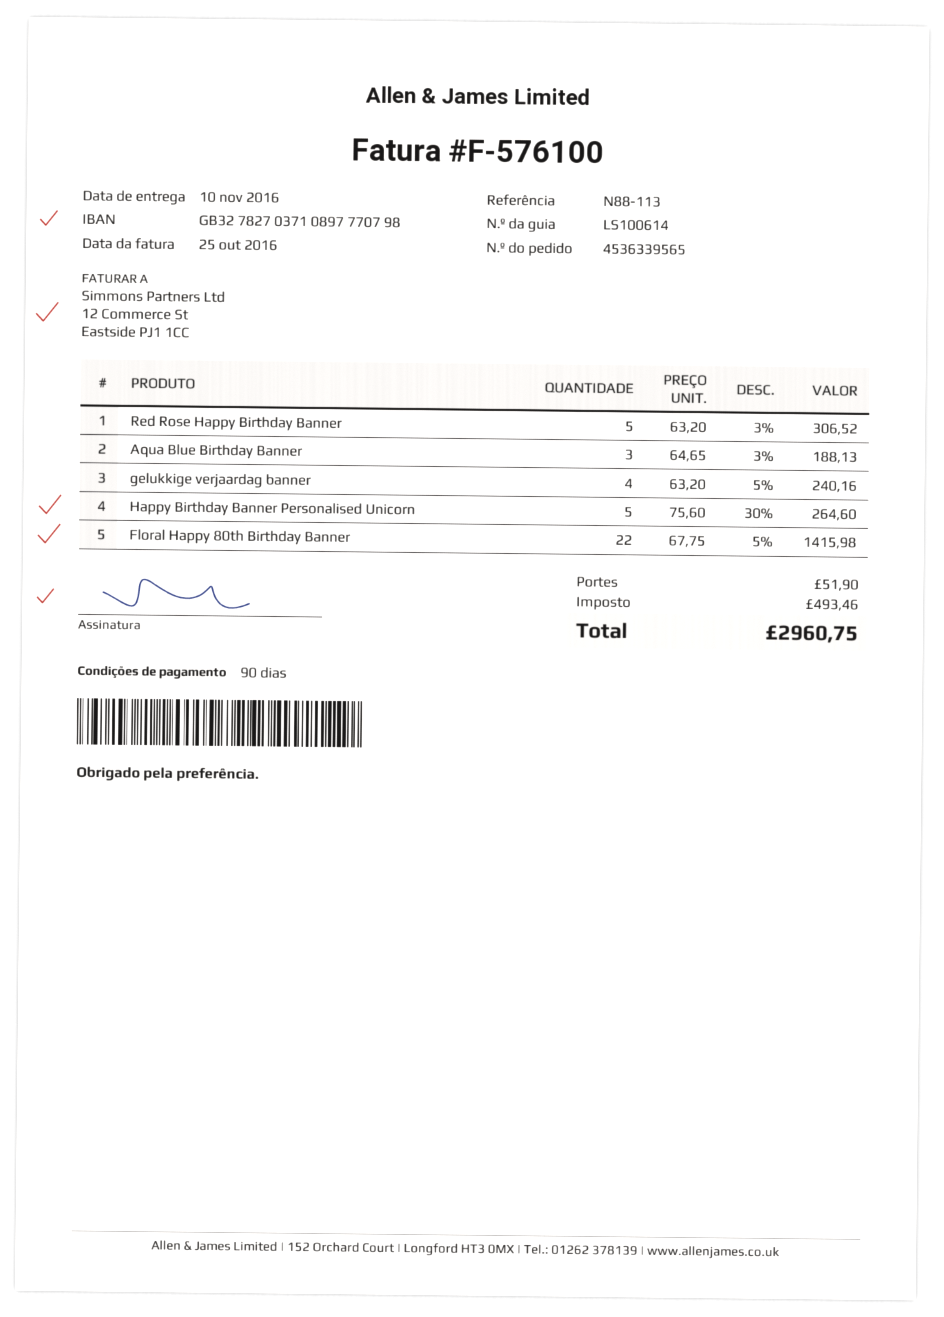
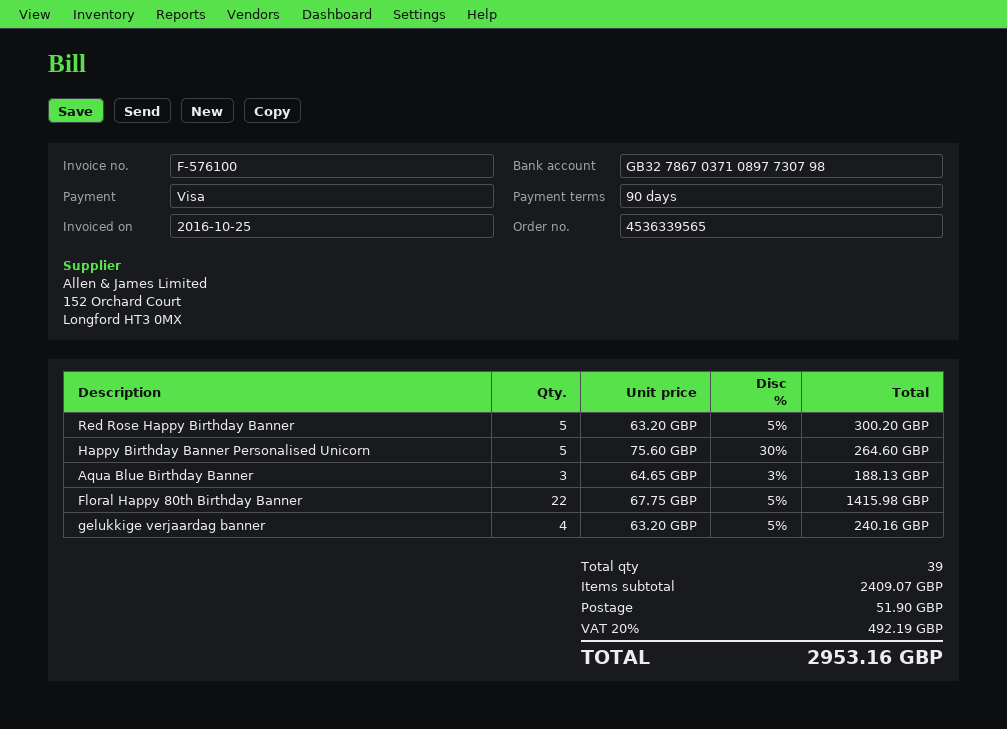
bank account: GB32782703710897770798 -> GB32786703710897730798
Red Rose Happy Birthday Banner: 5 x 63.20 - 3% = 306.52 -> 5 x 63.20 - 5% = 300.20
tax: 493.46 -> 492.19
total: 2960.75 -> 2953.16

